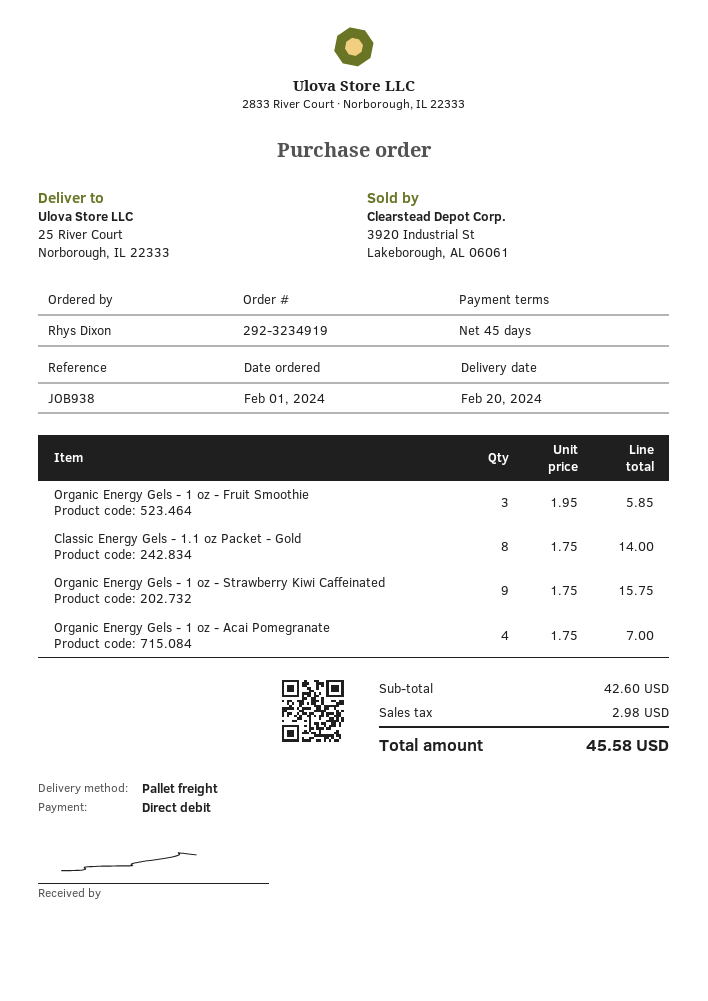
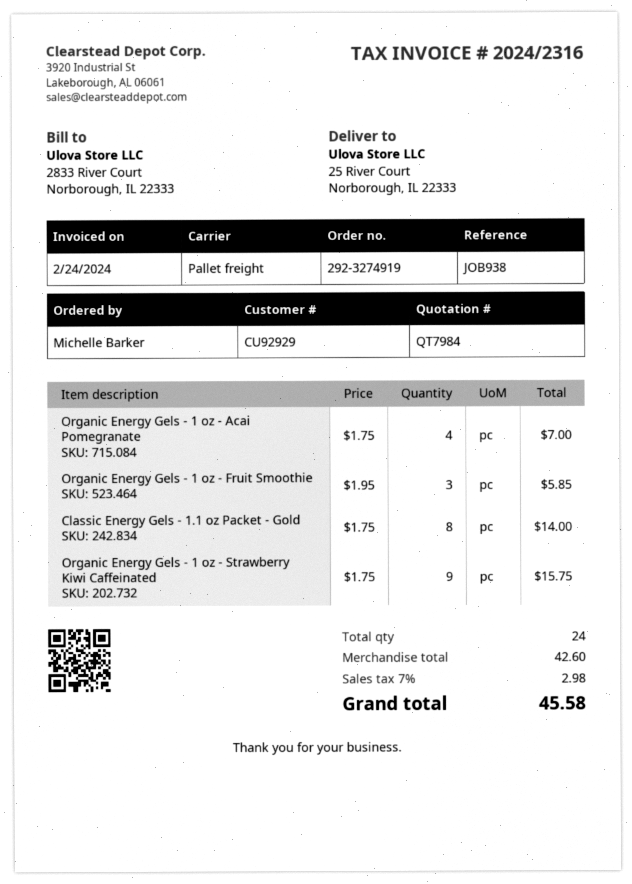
order number: 292-3234919 -> 292-3274919
ordered by: Rhys Dixon -> Michelle Barker

